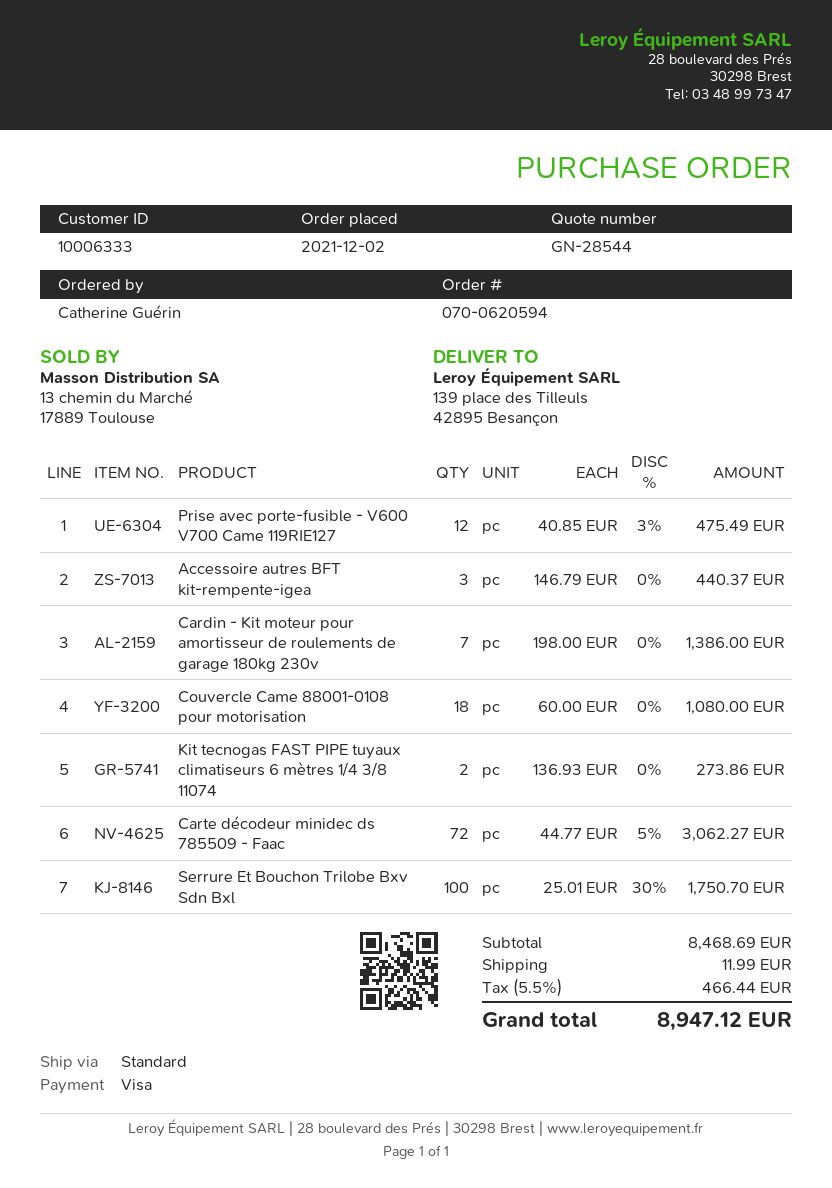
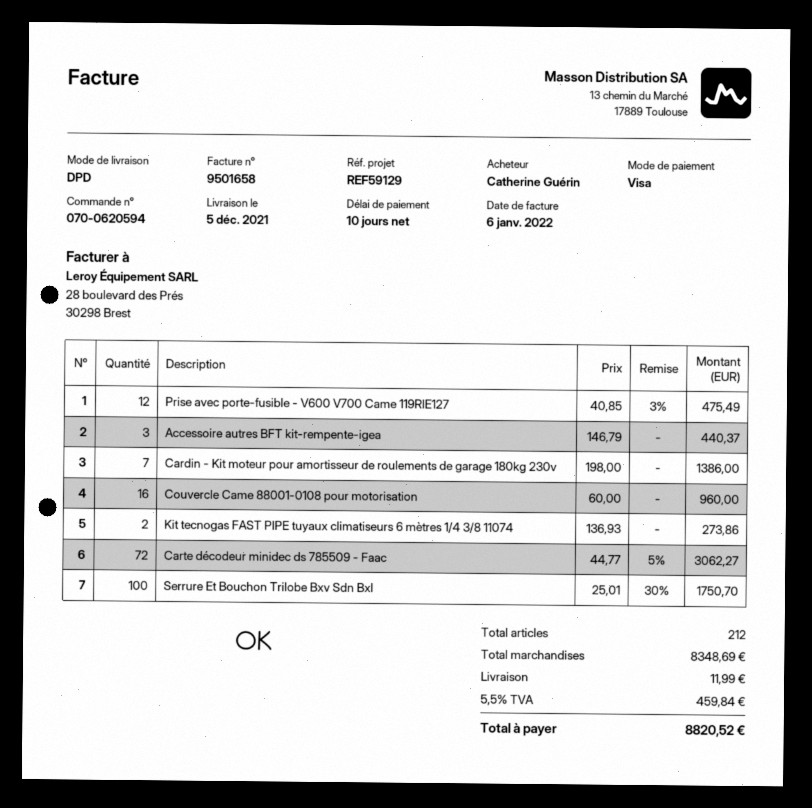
shipping method: standard -> DPD
Couvercle Came 88001-0108 pour motorisation: 18 x 60.00 = 1080.00 -> 16 x 60.00 = 960.00
subtotal: 8468.69 -> 8348.69
tax: 5.5% = 466.44 -> 5.5% = 459.84
total: 8947.12 -> 8820.52

